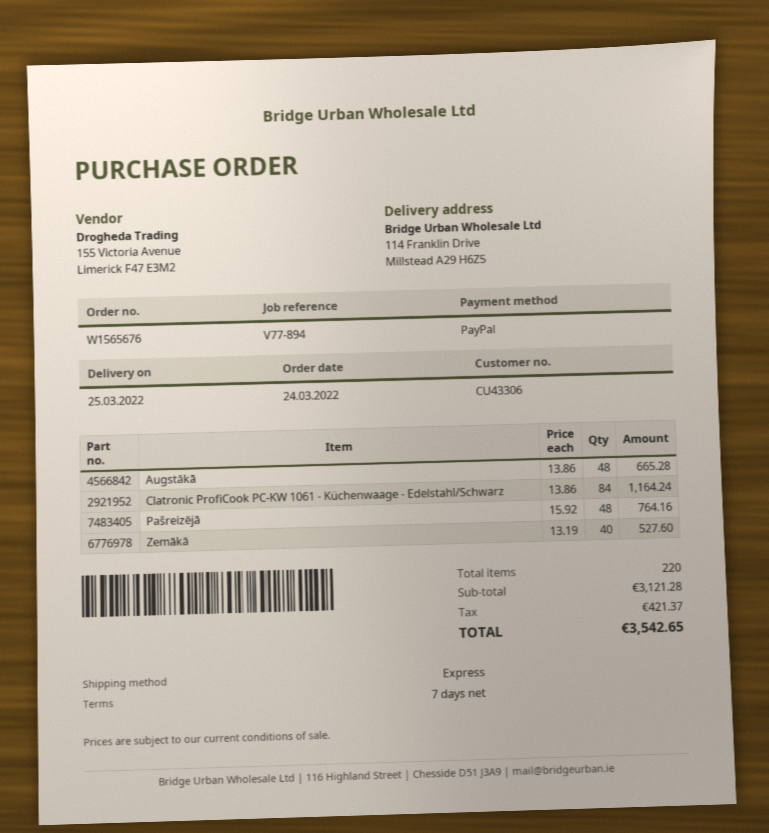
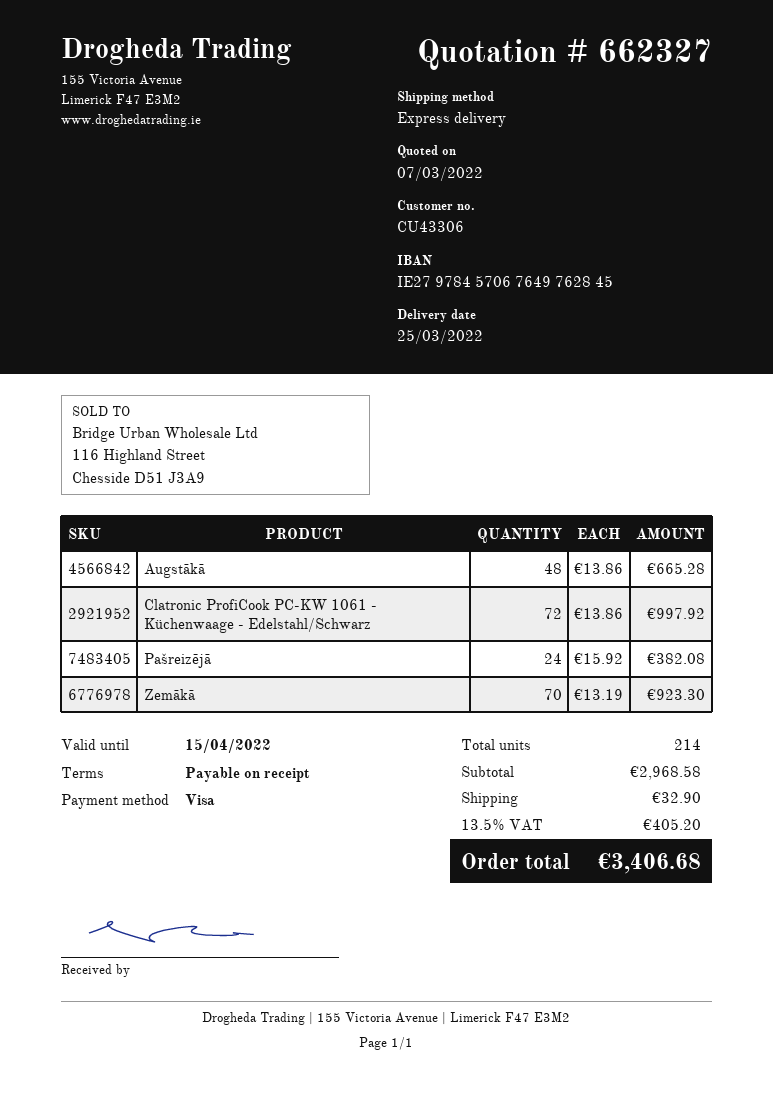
payment terms: 7 days -> on receipt
payment method: PayPal -> Visa
Clatronic ProfiCook PC-KW 1061 - Küchenwaage - Edelstahl/Schwarz: 84 x 13.86 = 1164.24 -> 72 x 13.86 = 997.92
Pašreizējā: 48 x 15.92 = 764.16 -> 24 x 15.92 = 382.08
Zemākā: 40 x 13.19 = 527.60 -> 70 x 13.19 = 923.30
total quantity: 220 -> 214
subtotal: 3121.28 -> 2968.58
shipping: none -> 32.90
tax: 421.37 -> 405.20
total: 3542.65 -> 3406.68

